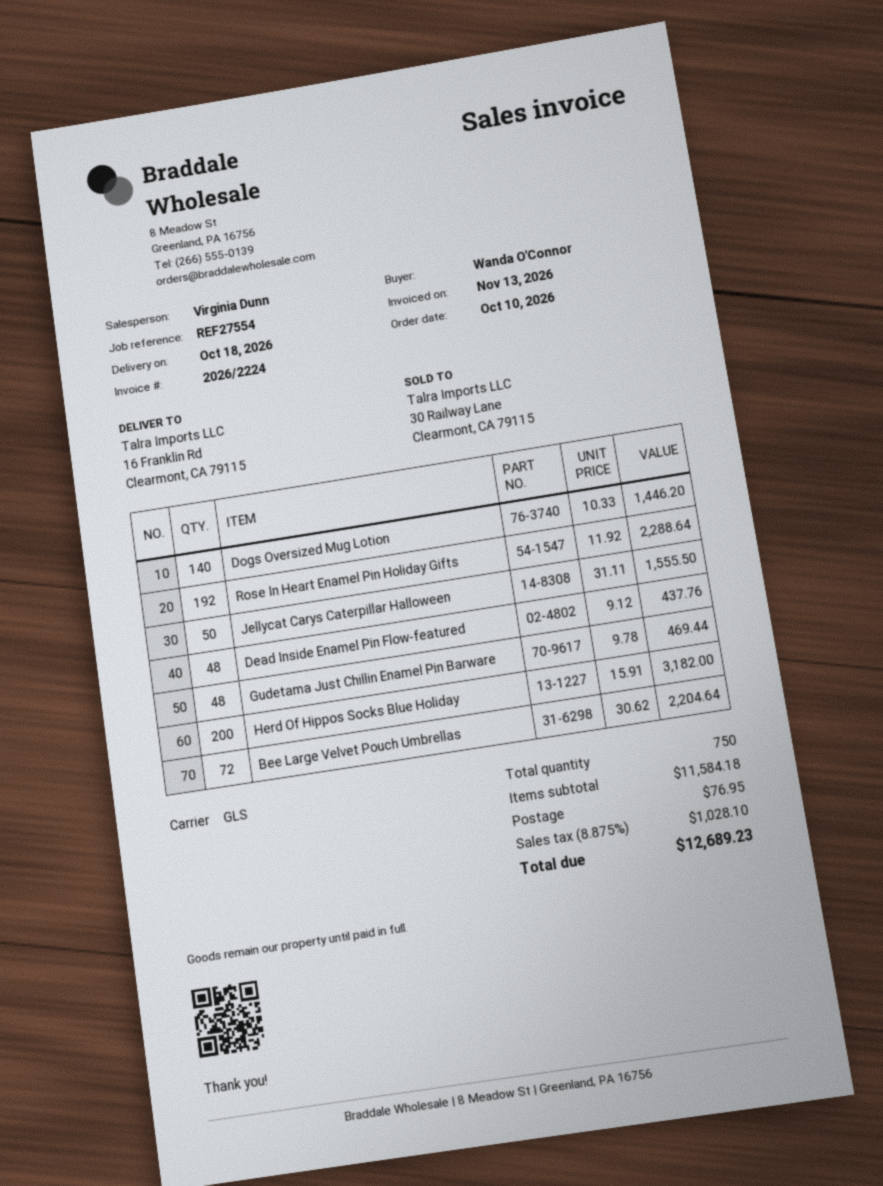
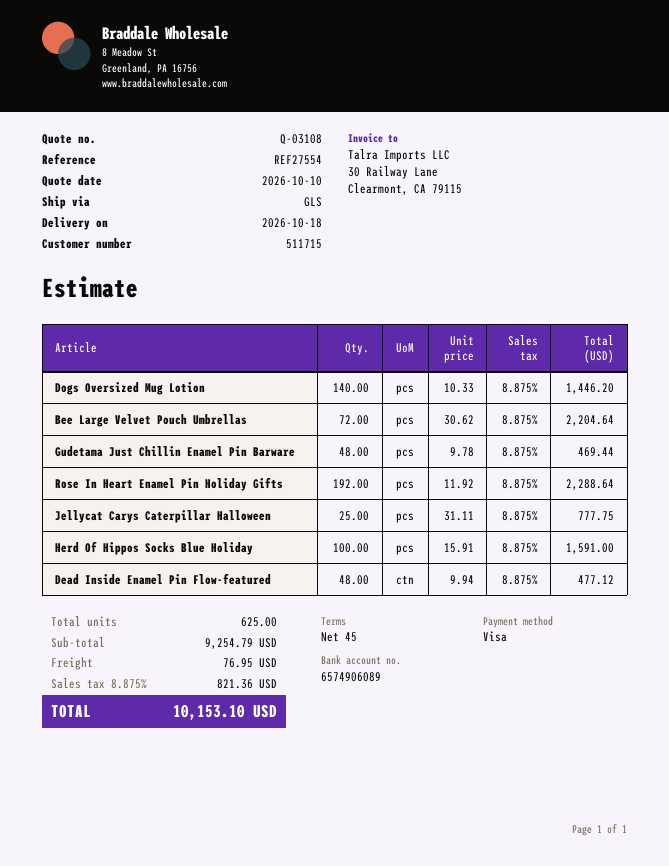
Jellycat Carys Caterpillar Halloween: 50 x 31.11 = 1555.50 -> 25 x 31.11 = 777.75
Dead Inside Enamel Pin Flow-featured: 48 x 9.12 = 437.76 -> 48 x 9.94 = 477.12
Herd Of Hippos Socks Blue Holiday: 200 x 15.91 = 3182.00 -> 100 x 15.91 = 1591.00
total quantity: 750 -> 625
subtotal: 11584.18 -> 9254.79
tax: 8.875% = 1028.10 -> 8.875% = 821.36
total: 12689.23 -> 10153.10

